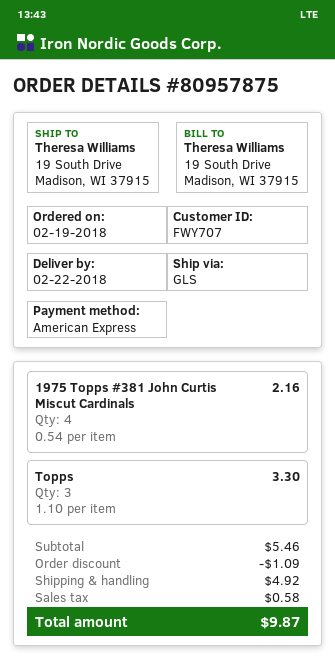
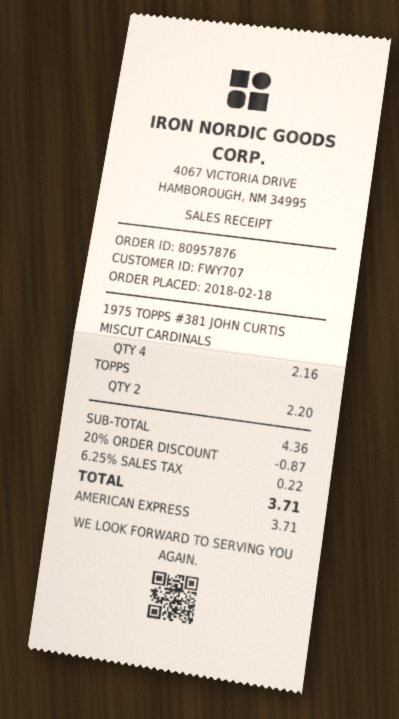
order number: 80957875 -> 80957876
order date: 2018-02-19 -> 2018-02-18
Topps: 3 for 3.30 -> 2 for 2.20
subtotal: 5.46 -> 4.36
discount: 1.09 -> 0.87
shipping: 4.92 -> none
tax: 0.58 -> 0.22
total: 9.87 -> 3.71

